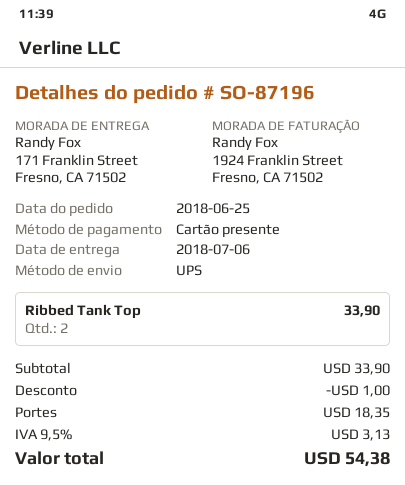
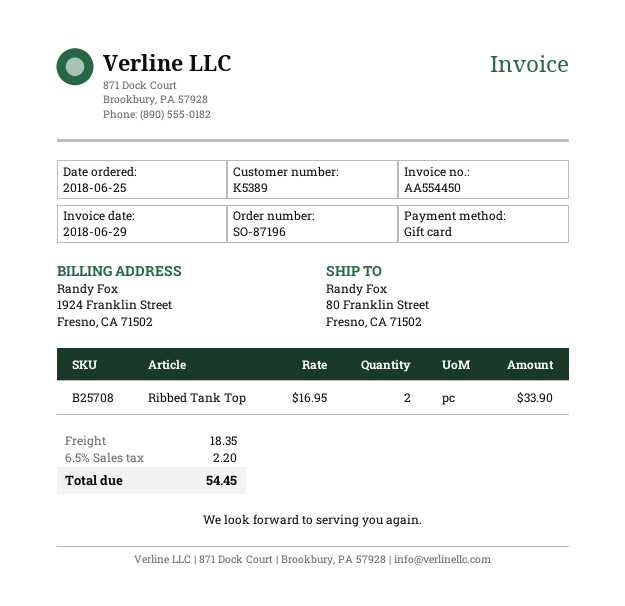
ship to: 171 Franklin Street, Fresno, CA 71502 -> 80 Franklin Street, Fresno, CA 71502
discount: 1.00 -> none
tax: 9.5% = 3.13 -> 6.5% = 2.20
total: 54.38 -> 54.45

